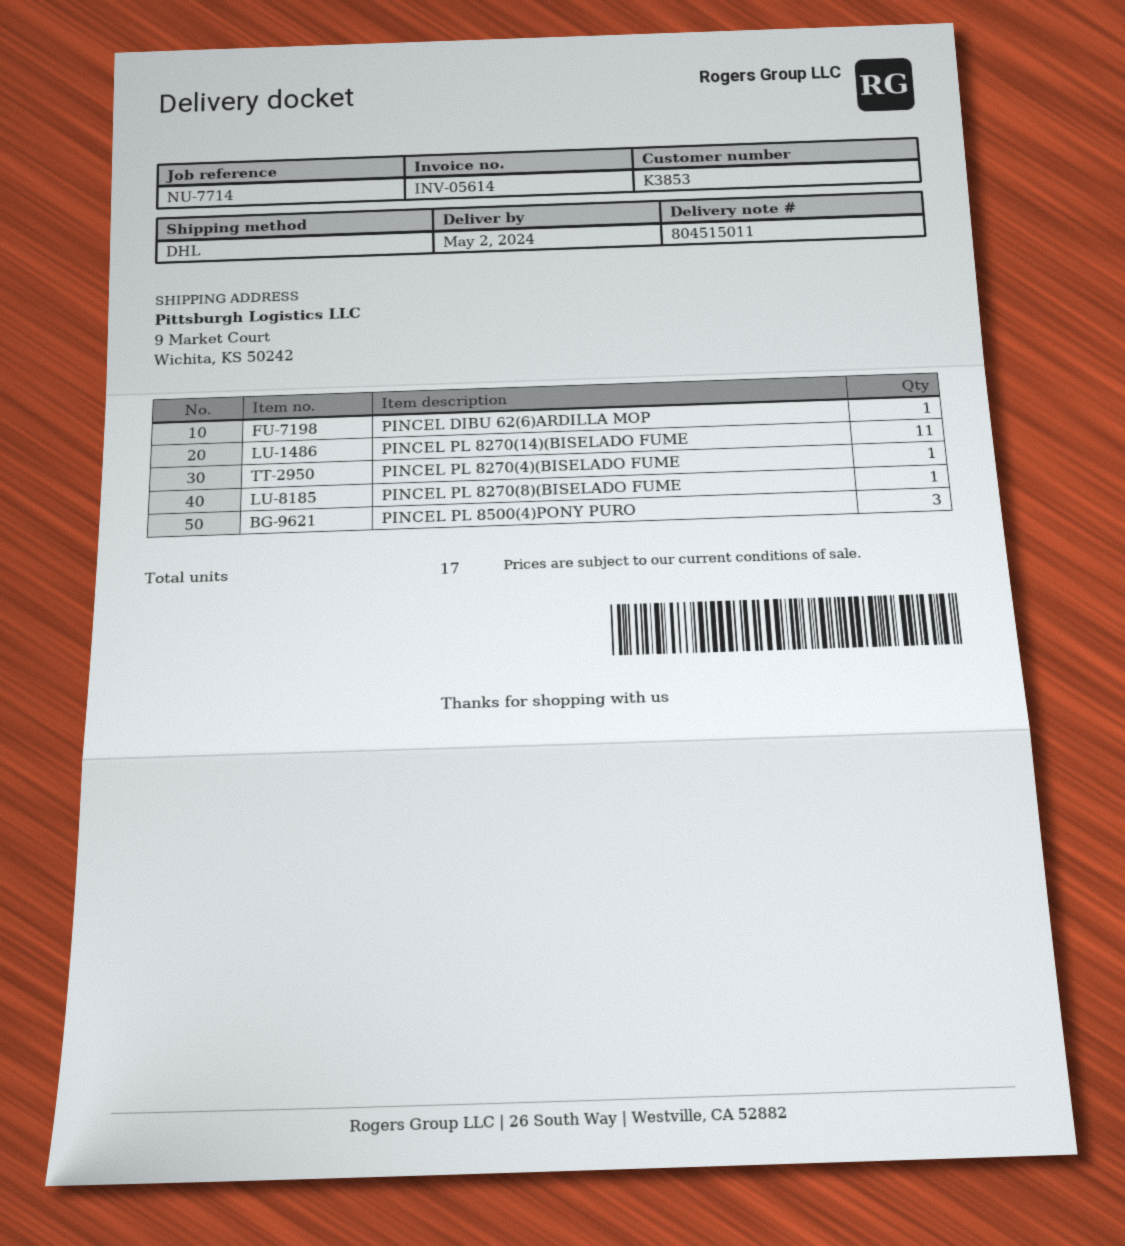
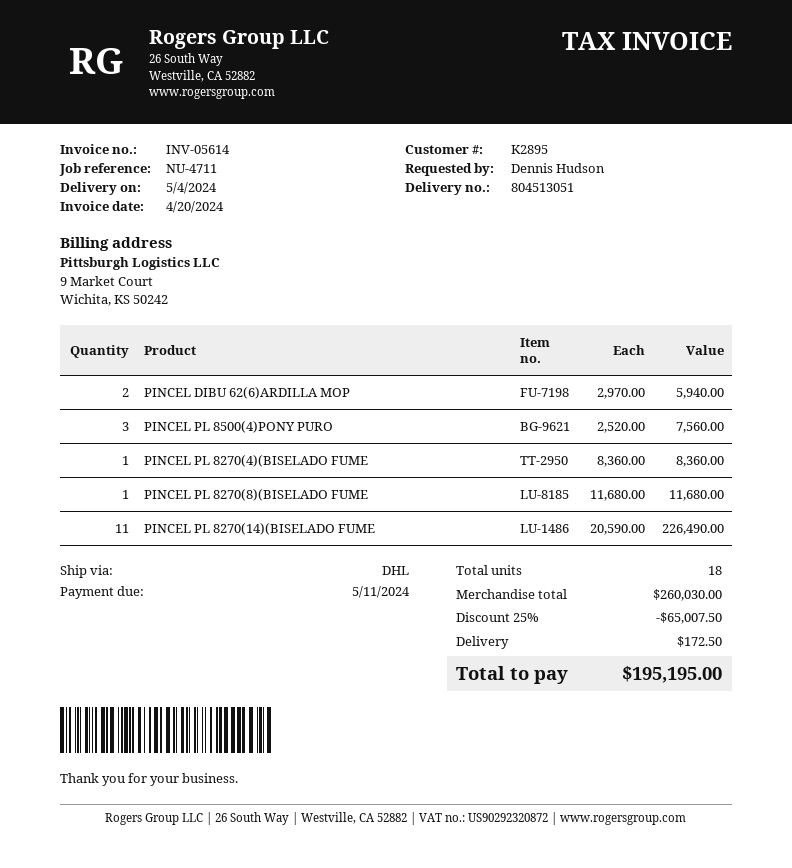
delivery note number: 804515011 -> 804513051
delivery date: 2024-05-02 -> 2024-05-04
customer number: K3853 -> K2895
reference: NU-7714 -> NU-4711
PINCEL DIBU 62(6)ARDILLA MOP: 1 -> 2
total quantity: 17 -> 18

